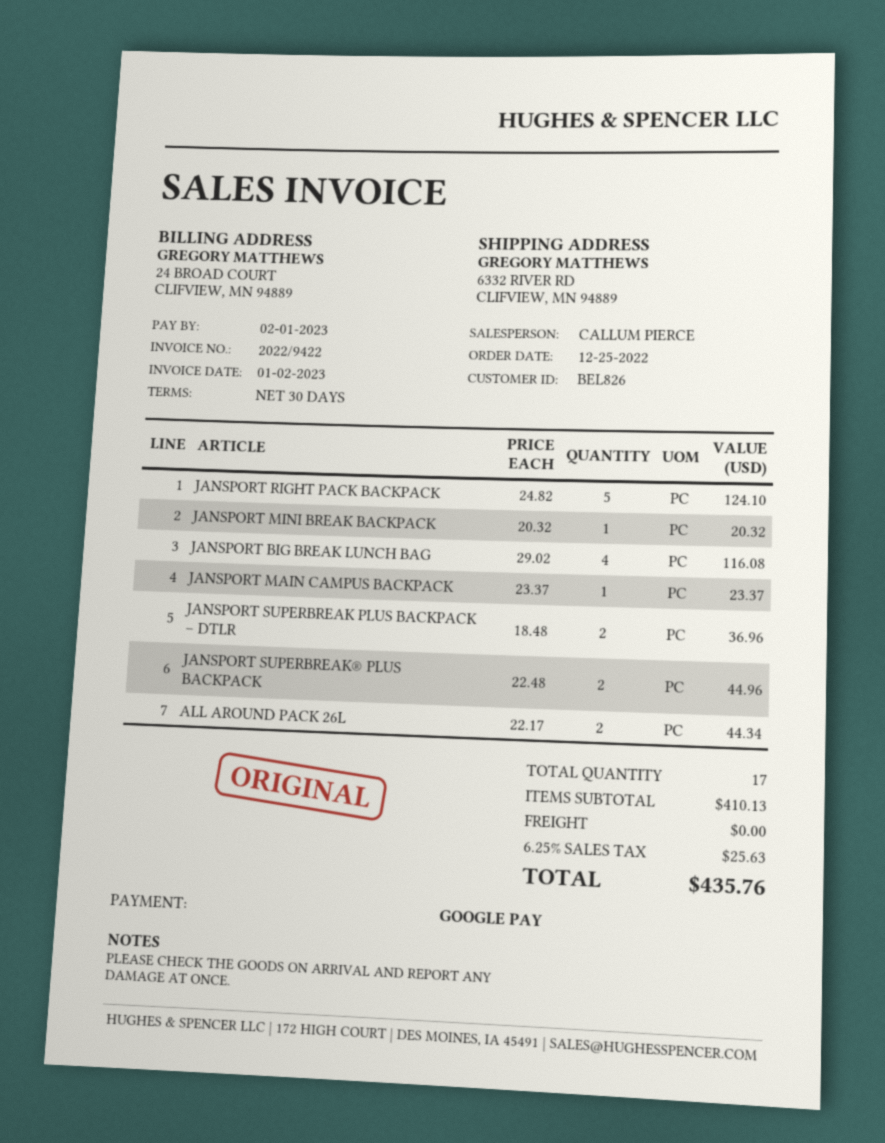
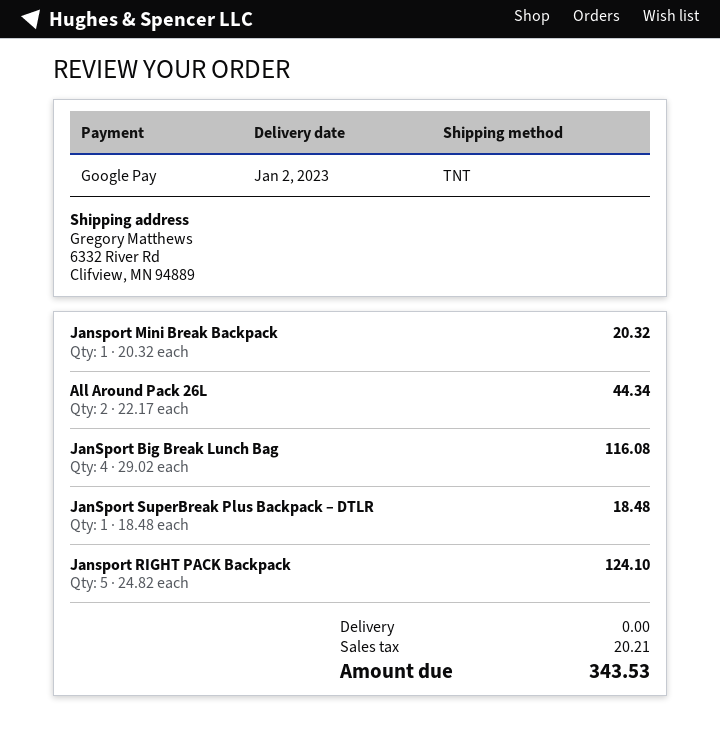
JANSPORT MAIN CAMPUS BACKPACK: 1 x 23.37 = 23.37 -> none
JANSPORT SUPERBREAK PLUS BACKPACK – DTLR: 2 x 18.48 = 36.96 -> 1 x 18.48 = 18.48
JANSPORT SUPERBREAK® PLUS BACKPACK: 2 x 22.48 = 44.96 -> none
tax: 25.63 -> 20.21
total: 435.76 -> 343.53

